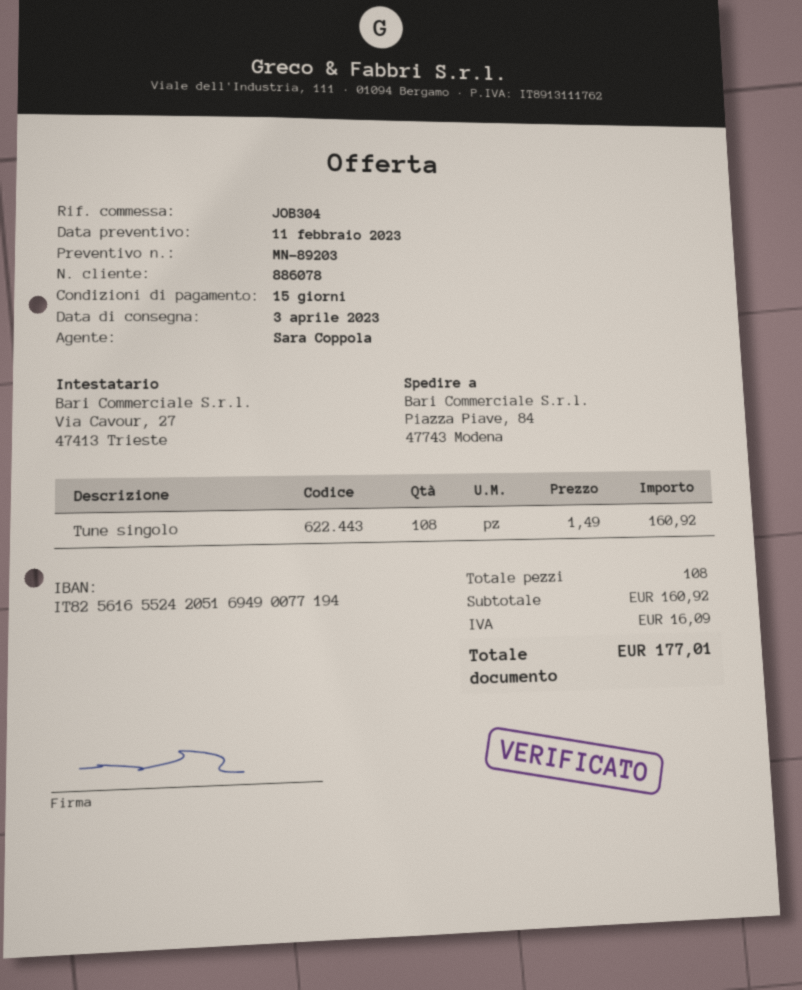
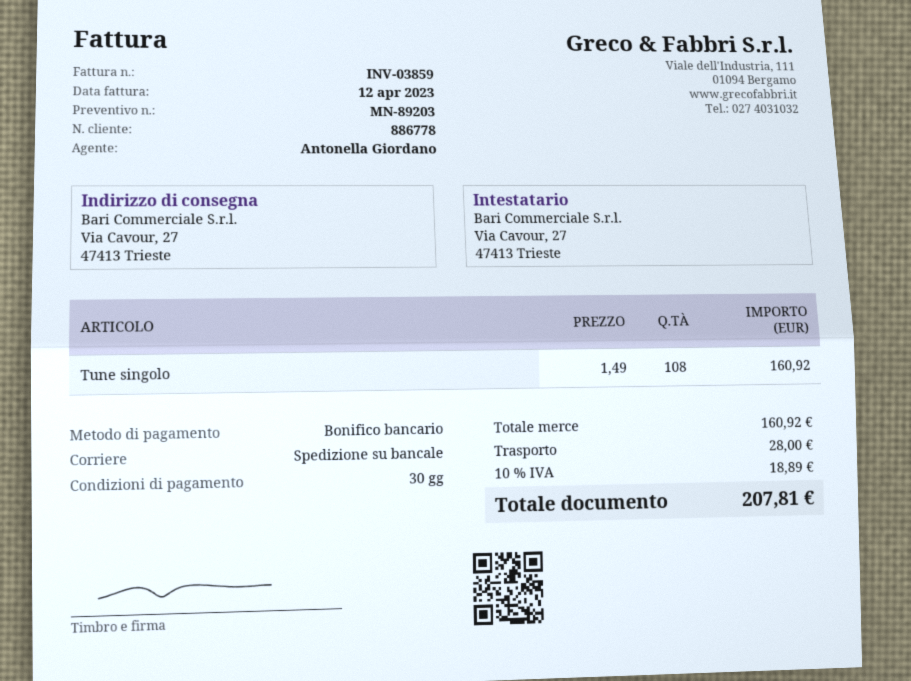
payment terms: 15 days -> 30 days
customer number: 886078 -> 886778
sales rep: Sara Coppola -> Antonella Giordano
ship to: Piazza Piave, 84, 47743 Modena -> Via Cavour, 27, 47413 Trieste
shipping: none -> 28.00
tax: 16.09 -> 18.89
total: 177.01 -> 207.81

